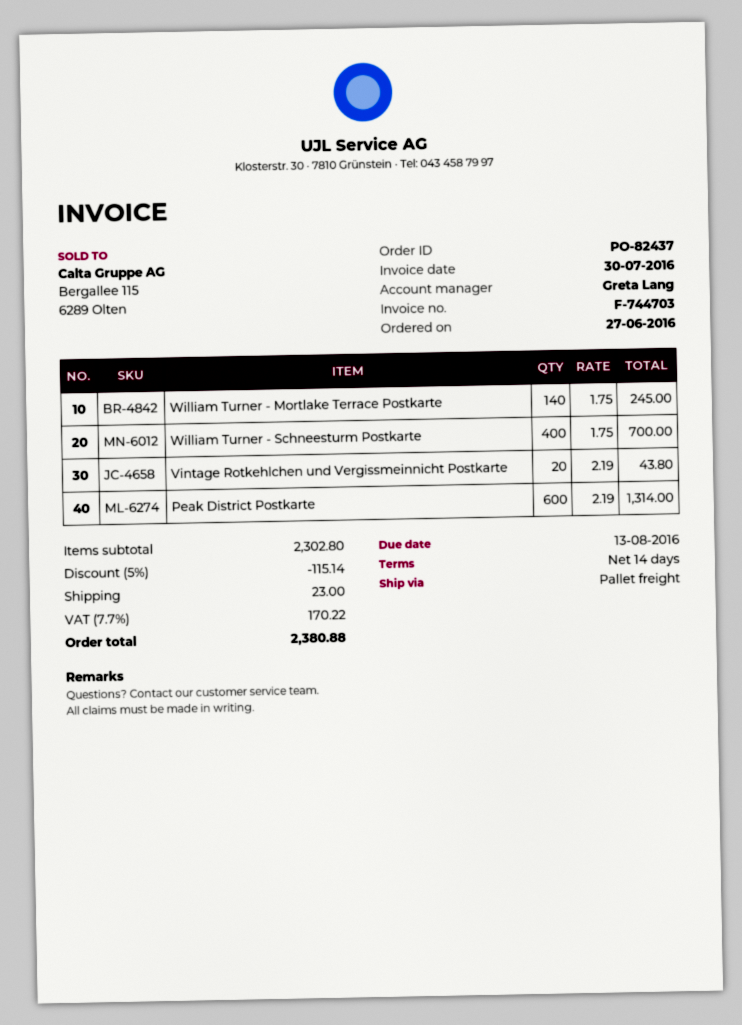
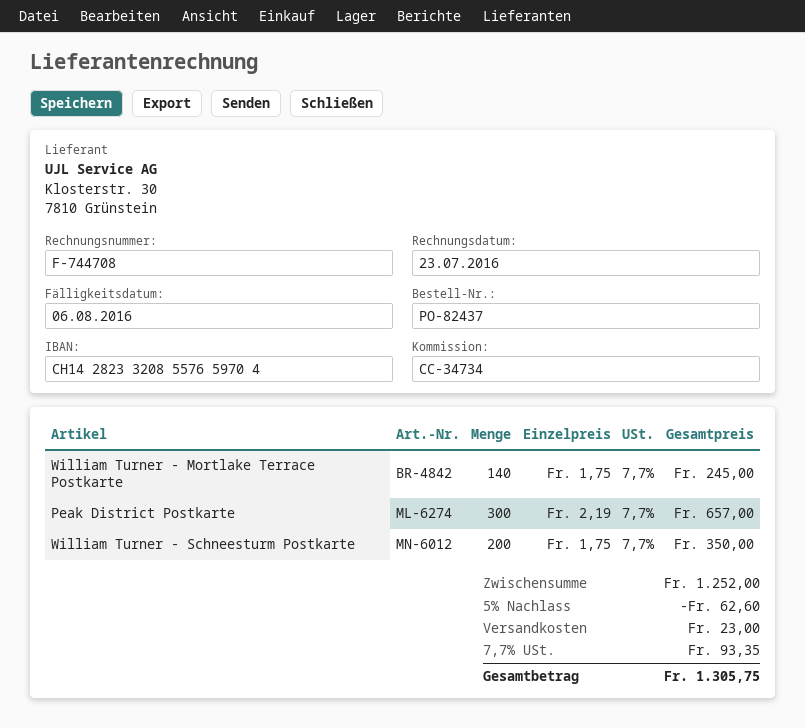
invoice number: F-744703 -> F-744708
invoice date: 2016-07-30 -> 2016-07-23
due date: 2016-08-13 -> 2016-08-06
William Turner - Schneesturm Postkarte: 400 x 1.75 = 700.00 -> 200 x 1.75 = 350.00
Vintage Rotkehlchen und Vergissmeinnicht Postkarte: 20 x 2.19 = 43.80 -> none
Peak District Postkarte: 600 x 2.19 = 1314.00 -> 300 x 2.19 = 657.00
subtotal: 2302.80 -> 1252.00
discount: 5% = 115.14 -> 5% = 62.60
tax: 7.7% = 170.22 -> 7.7% = 93.35
total: 2380.88 -> 1305.75

